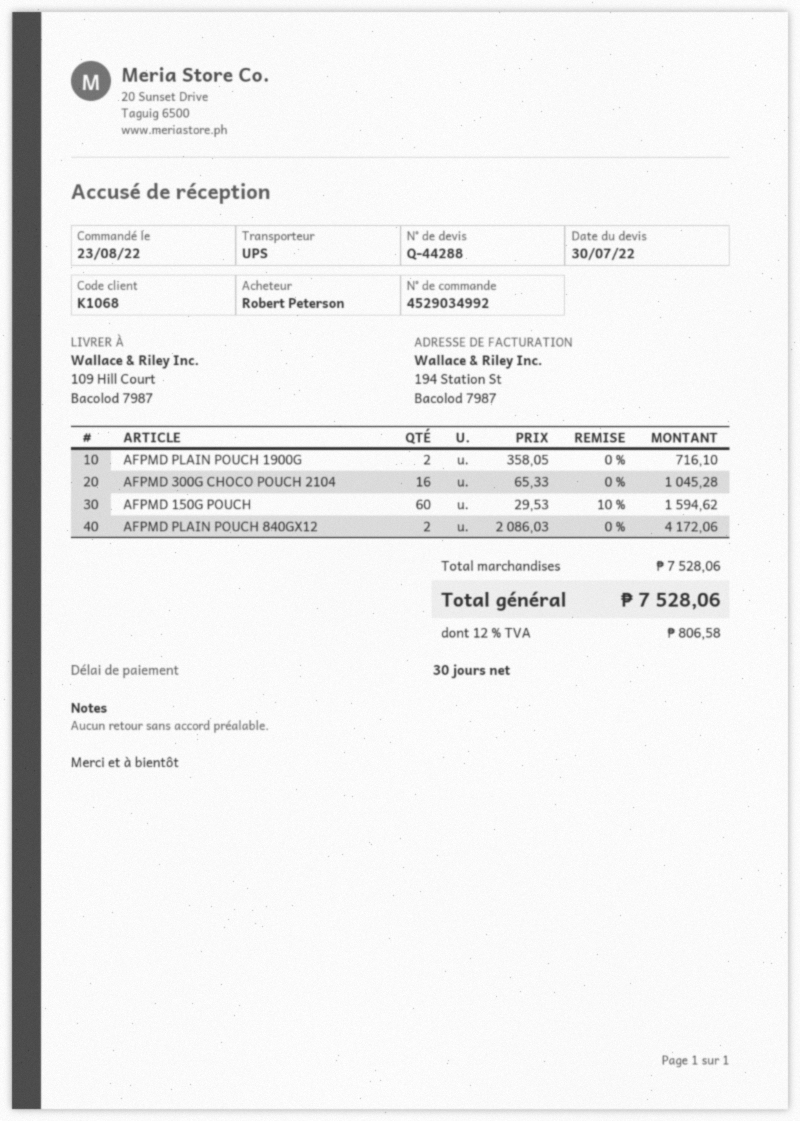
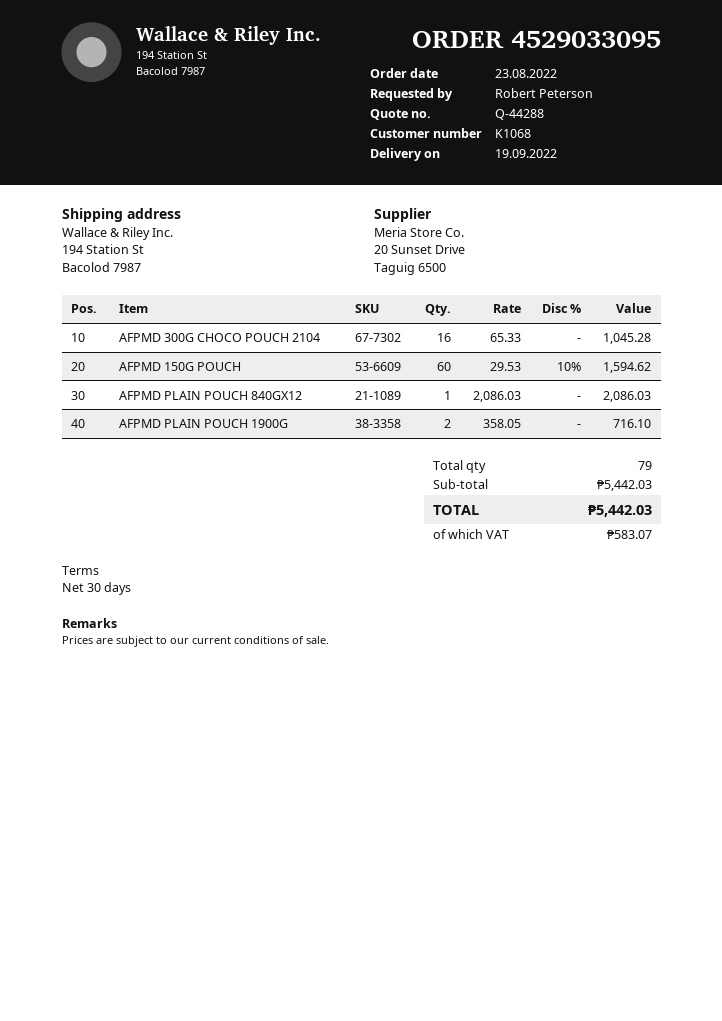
order number: 4529034992 -> 4529033095
ship to: 109 Hill Court, Bacolod 7987 -> 194 Station St, Bacolod 7987
AFPMD PLAIN POUCH 840GX12: 2 x 2086.03 = 4172.06 -> 1 x 2086.03 = 2086.03
subtotal: 7528.06 -> 5442.03
tax: 806.58 -> 583.07
total: 7528.06 -> 5442.03

